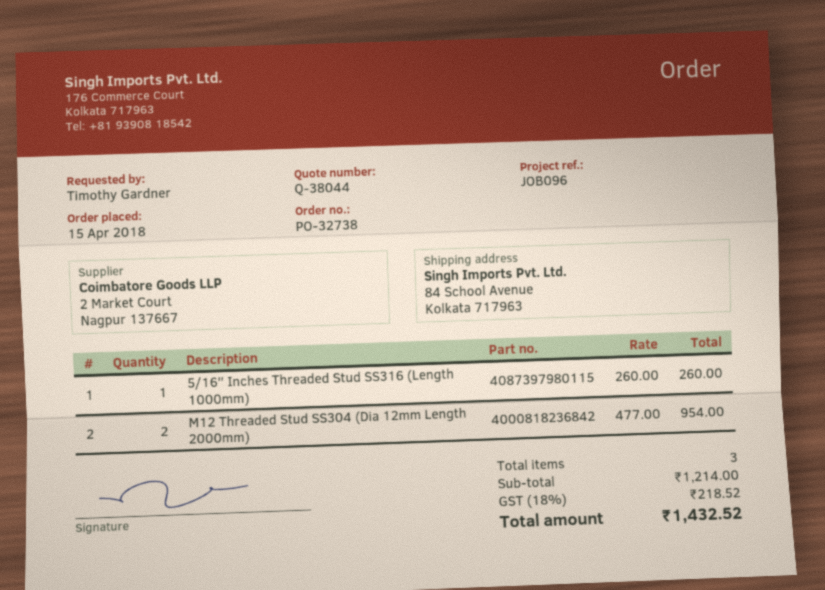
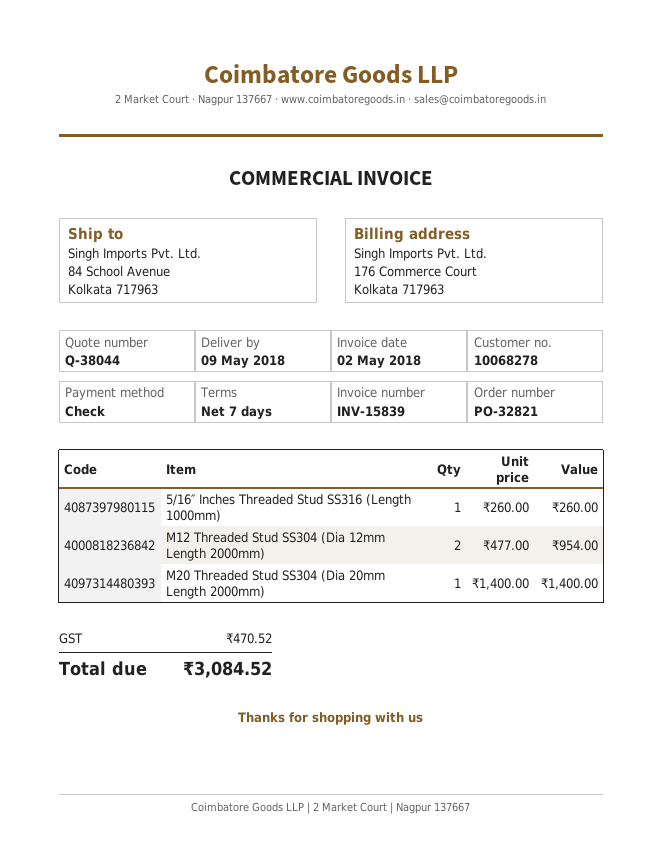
order number: PO-32738 -> PO-32821
M20 Threaded Stud SS304 (Dia 20mm Length 2000mm): none -> 1 x 1400.00 = 1400.00
tax: 218.52 -> 470.52
total: 1432.52 -> 3084.52

